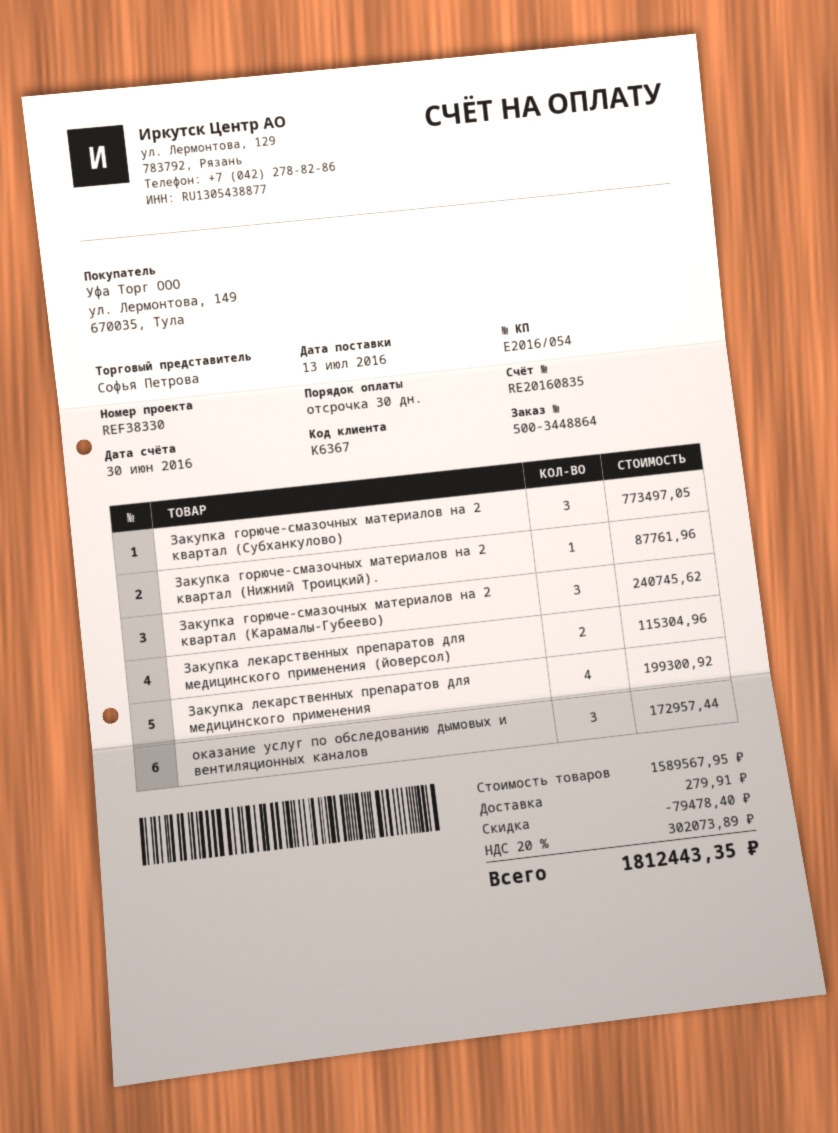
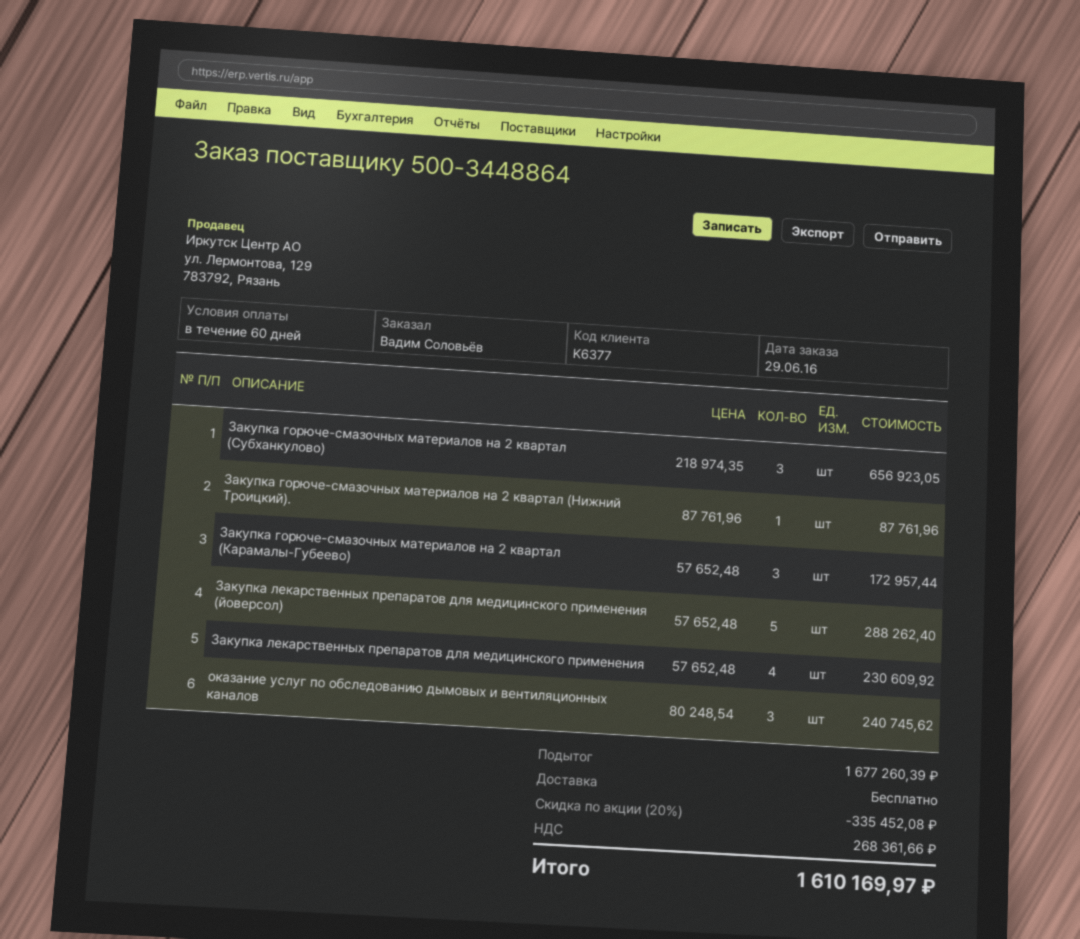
payment terms: 30 days -> 60 days
customer number: K6367 -> K6377
Закупка горюче-смазочных материалов на 2 квартал (Субханкулово): 3 for 773497.05 -> 3 for 656923.05
Закупка горюче-смазочных материалов на 2 квартал (Карамалы-Губеево): 3 for 240745.62 -> 3 for 172957.44
Закупка лекарственных препаратов для медицинского применения (йоверсол): 2 for 115304.96 -> 5 for 288262.40
Закупка лекарственных препаратов для медицинского применения: 4 for 199300.92 -> 4 for 230609.92
оказание услуг по обследованию дымовых и вентиляционных каналов: 3 for 172957.44 -> 3 for 240745.62
subtotal: 1589567.95 -> 1677260.39
discount: 79478.40 -> 335452.08
shipping: 279.91 -> 0.00
tax: 302073.89 -> 268361.66
total: 1812443.35 -> 1610169.97

